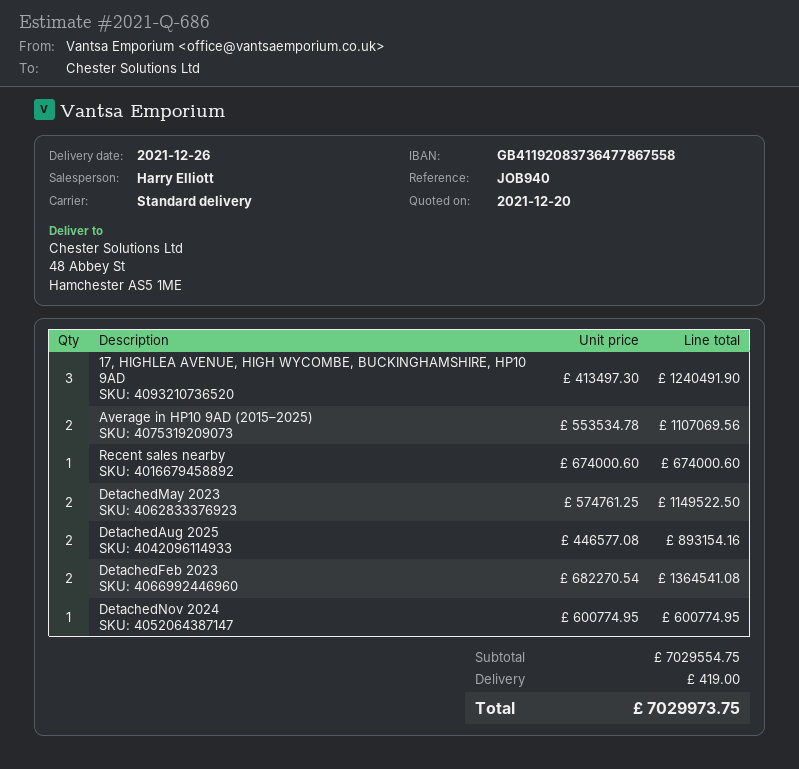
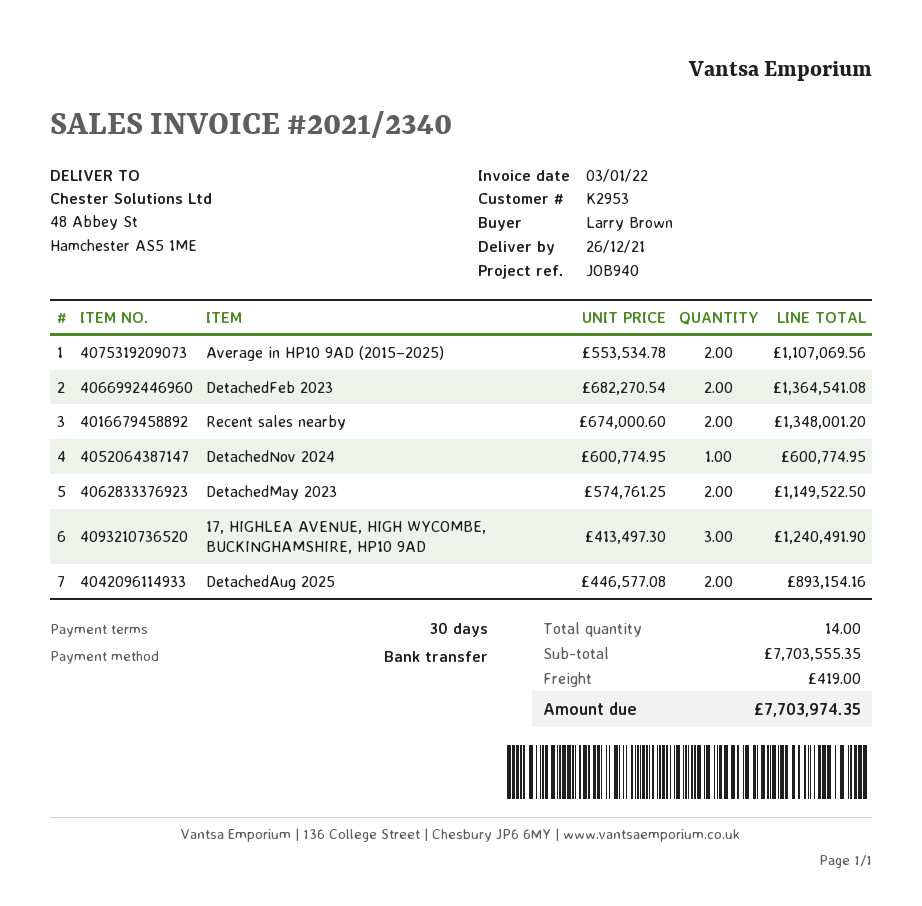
Recent sales nearby: 1 x 674000.60 = 674000.60 -> 2 x 674000.60 = 1348001.20
subtotal: 7029554.75 -> 7703555.35
total: 7029973.75 -> 7703974.35

